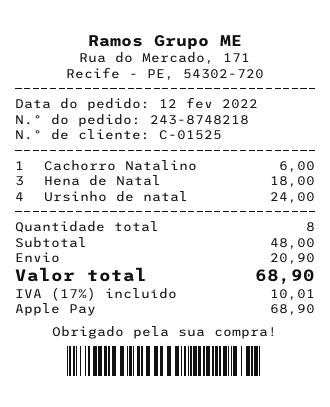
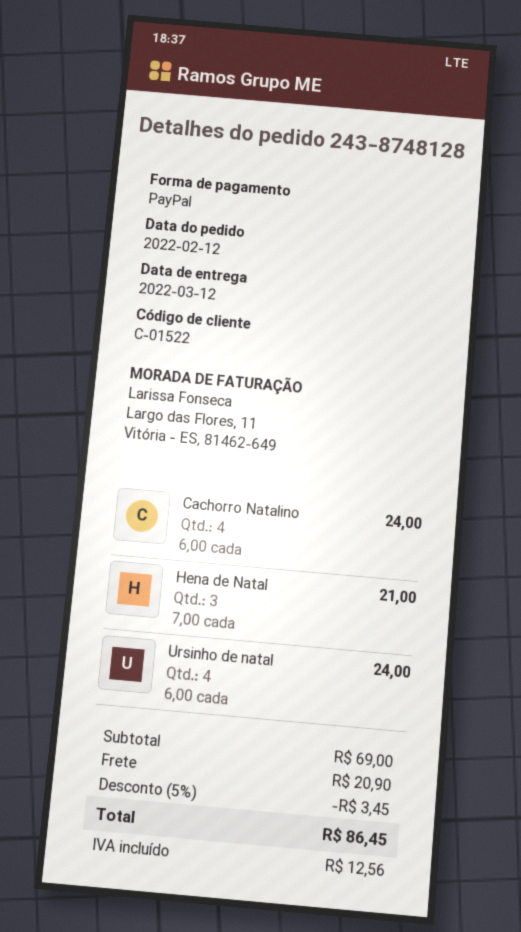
order number: 243-8748218 -> 243-8748128
customer number: C-01525 -> C-01522
payment method: Apple Pay -> PayPal
Cachorro Natalino: 1 for 6.00 -> 4 for 24.00
Hena de Natal: 3 for 18.00 -> 3 for 21.00
subtotal: 48.00 -> 69.00
discount: none -> 5% = 3.45
tax: 10.01 -> 12.56
total: 68.90 -> 86.45

